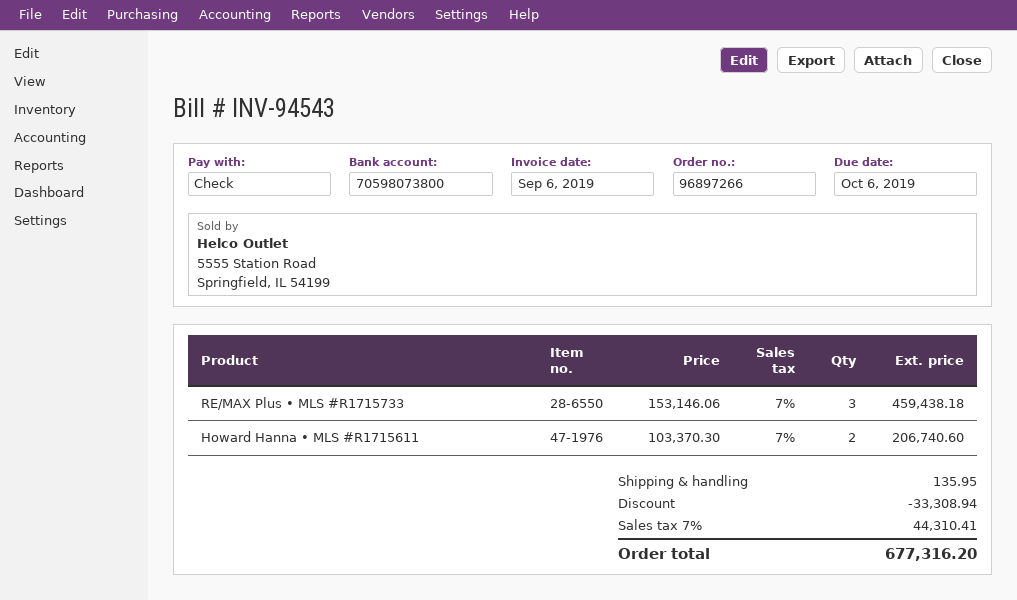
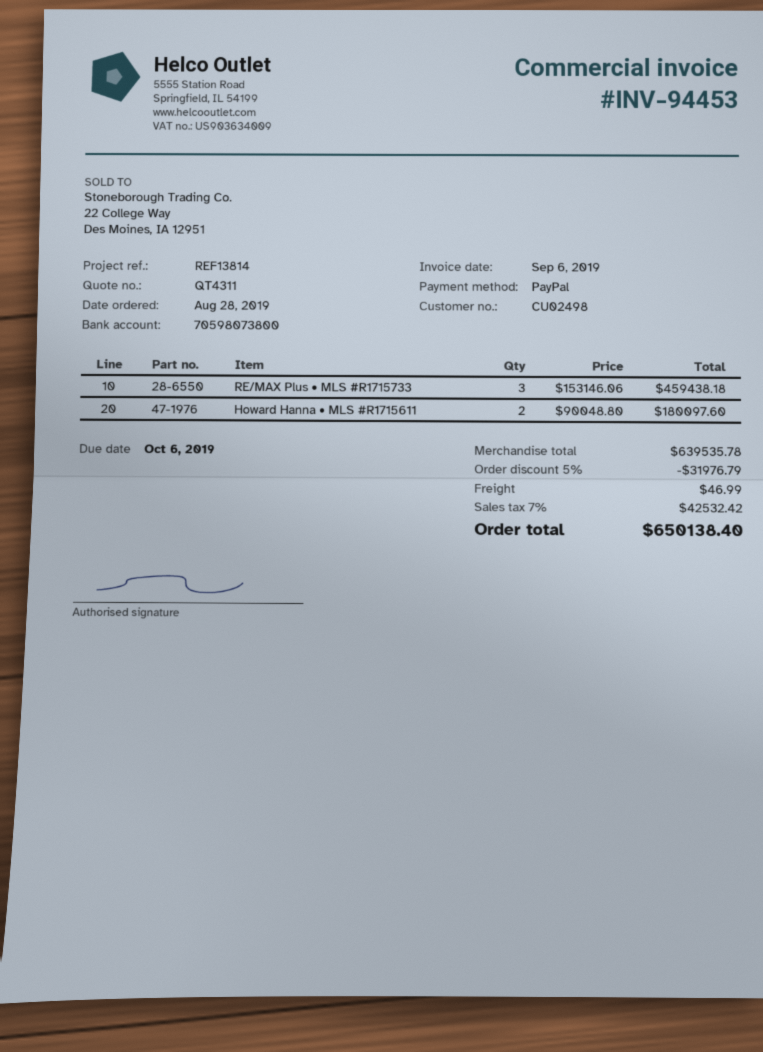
invoice number: INV-94543 -> INV-94453
payment method: cheque -> PayPal
Howard Hanna • MLS #R1715611: 2 x 103370.30 = 206740.60 -> 2 x 90048.80 = 180097.60
discount: 33308.94 -> 31976.79
shipping: 135.95 -> 46.99
tax: 7% = 44310.41 -> 7% = 42532.42
total: 677316.20 -> 650138.40

